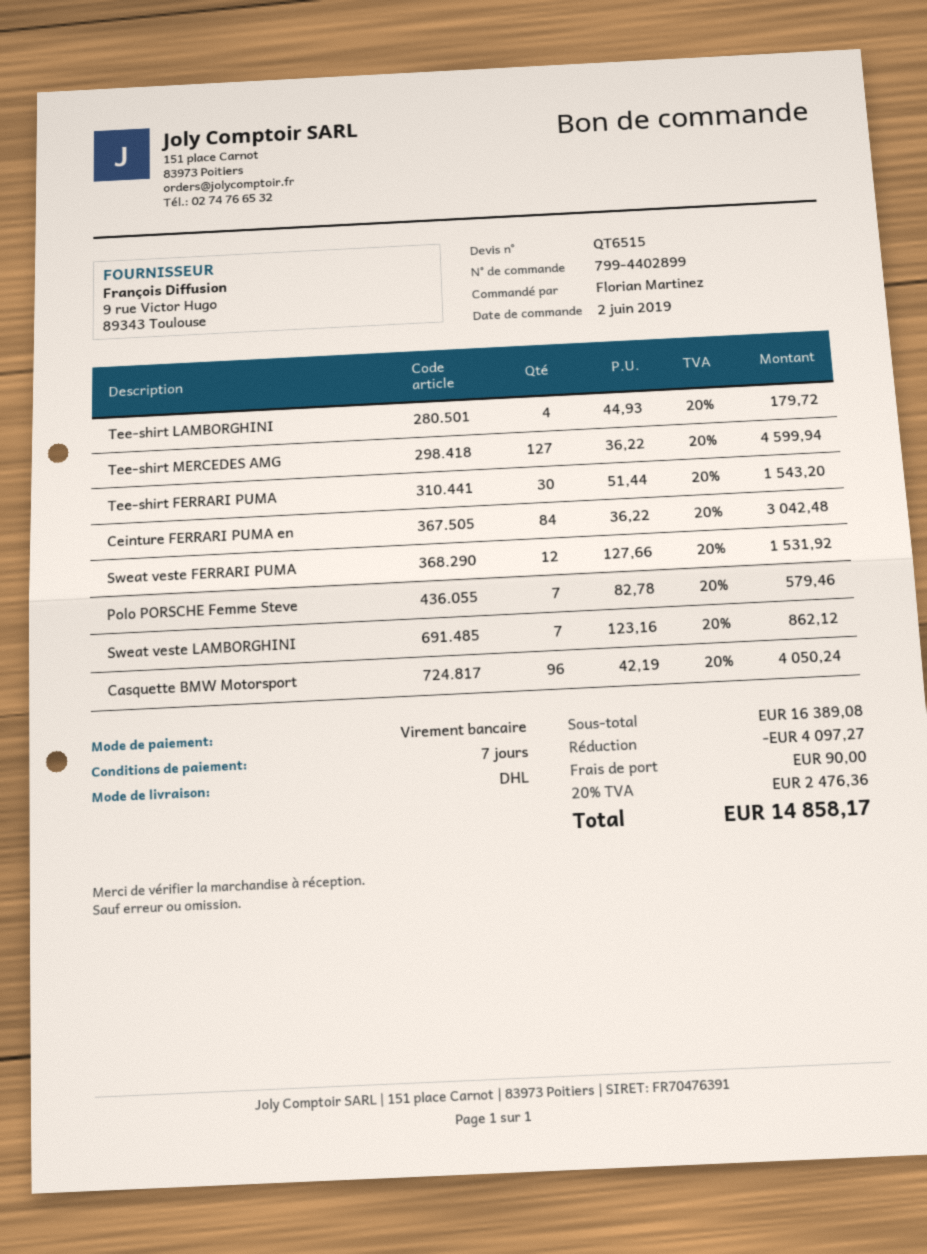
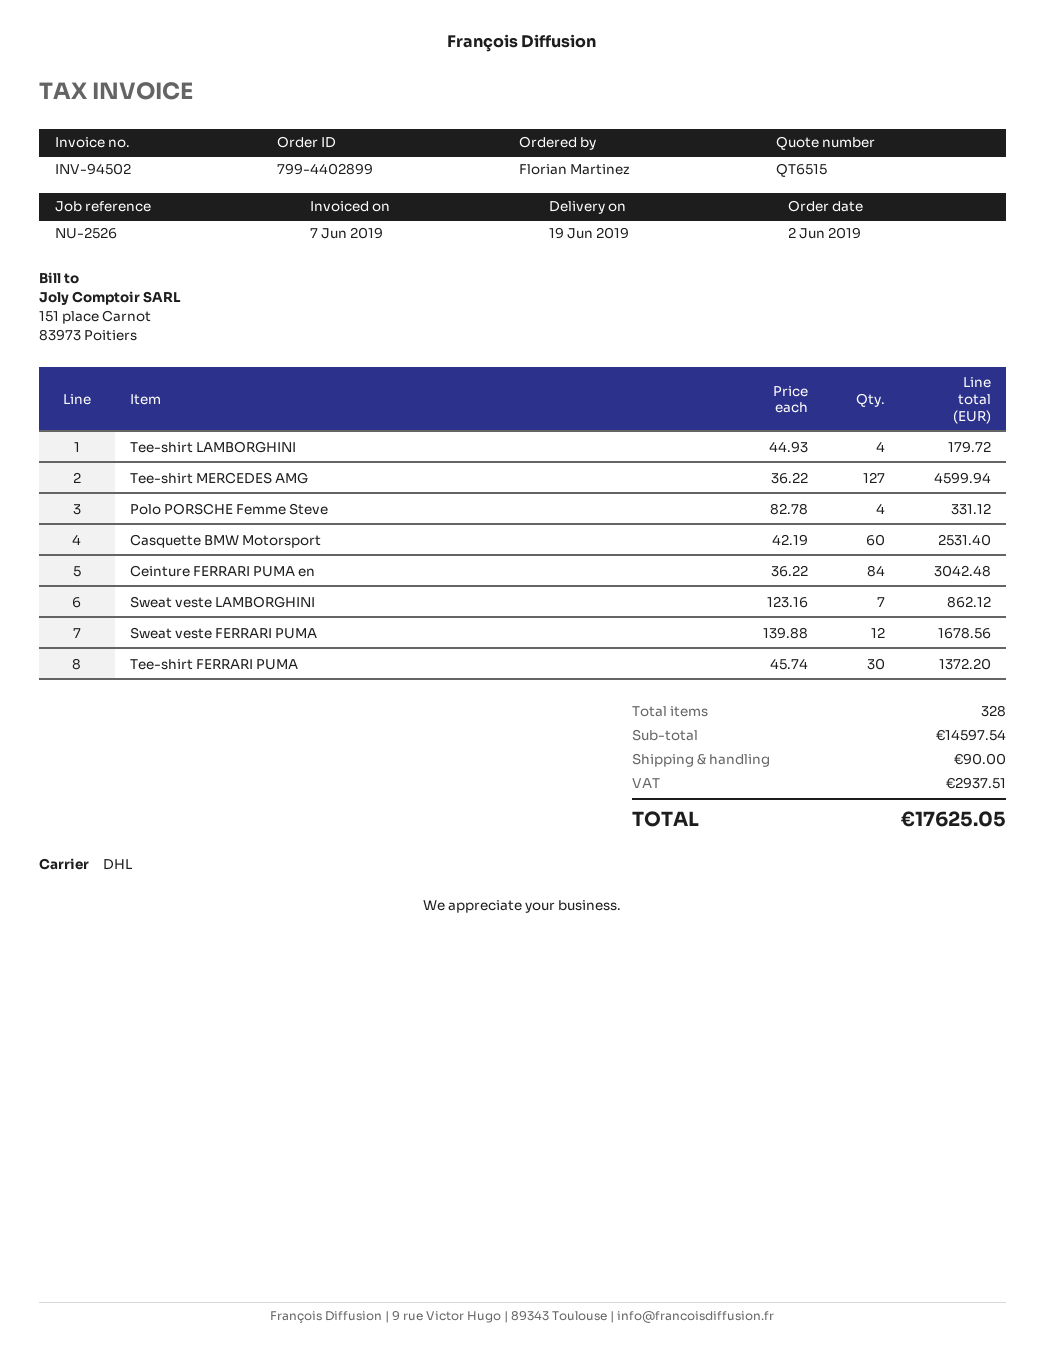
Tee-shirt FERRARI PUMA: 30 x 51.44 = 1543.20 -> 30 x 45.74 = 1372.20
Sweat veste FERRARI PUMA: 12 x 127.66 = 1531.92 -> 12 x 139.88 = 1678.56
Polo PORSCHE Femme Steve: 7 x 82.78 = 579.46 -> 4 x 82.78 = 331.12
Casquette BMW Motorsport: 96 x 42.19 = 4050.24 -> 60 x 42.19 = 2531.40
subtotal: 16389.08 -> 14597.54
discount: 4097.27 -> none
tax: 2476.36 -> 2937.51
total: 14858.17 -> 17625.05

